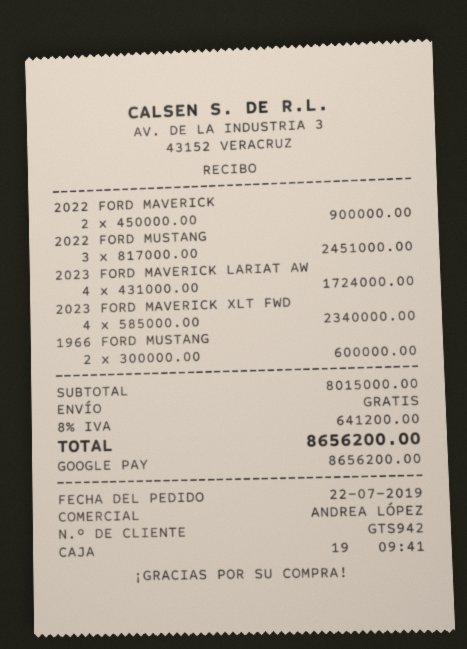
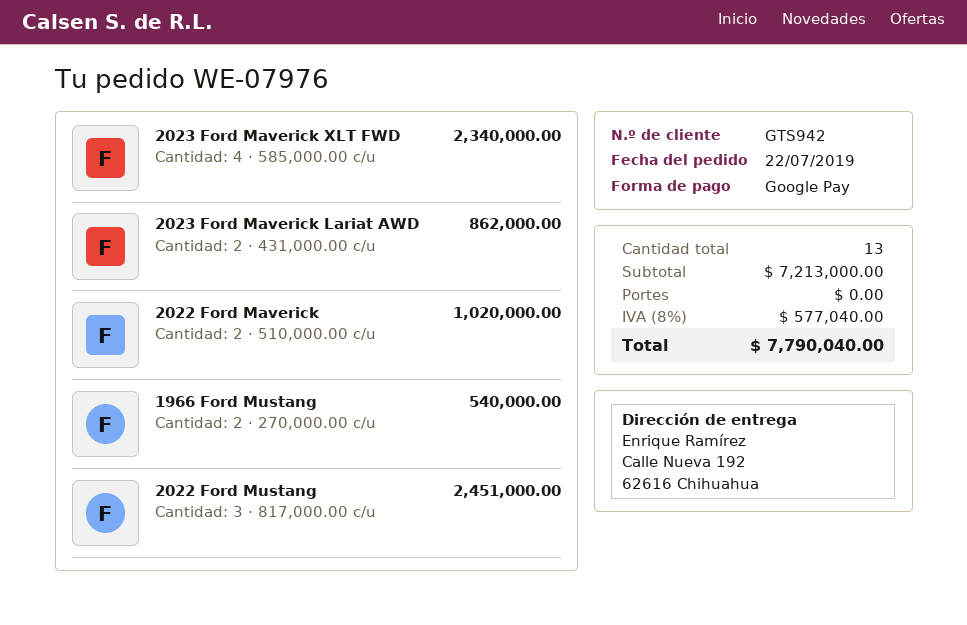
2022 FORD MAVERICK: 2 x 450000.00 = 900000.00 -> 2 x 510000.00 = 1020000.00
2023 FORD MAVERICK LARIAT AW: 4 x 431000.00 = 1724000.00 -> 2 x 431000.00 = 862000.00
1966 FORD MUSTANG: 2 x 300000.00 = 600000.00 -> 2 x 270000.00 = 540000.00
subtotal: 8015000.00 -> 7213000.00
tax: 8% = 641200.00 -> 8% = 577040.00
total: 8656200.00 -> 7790040.00

